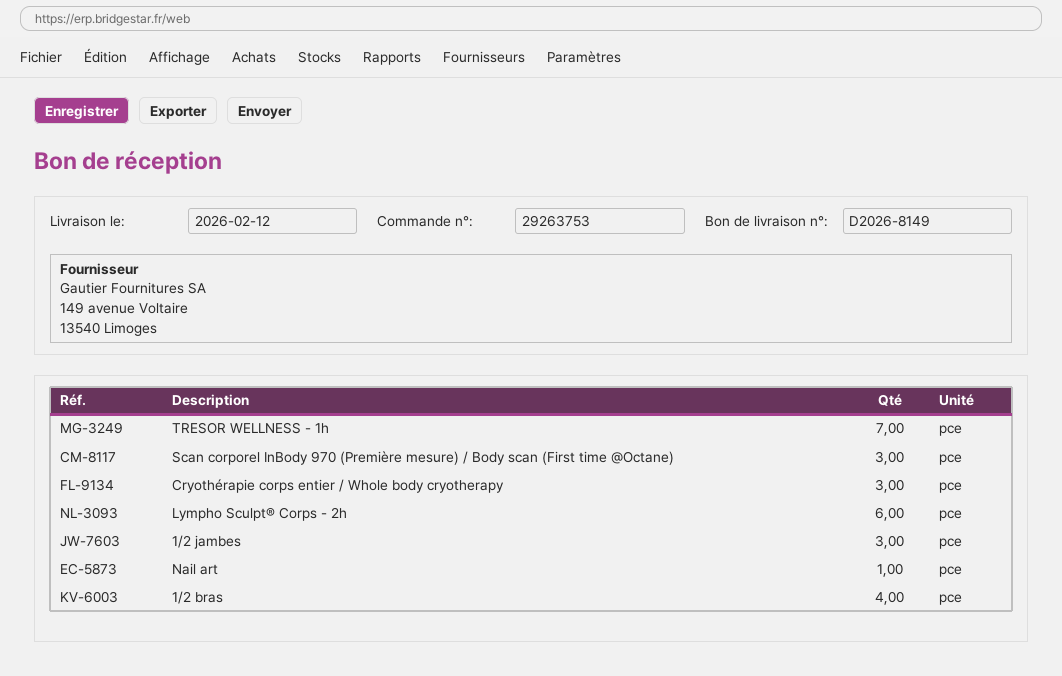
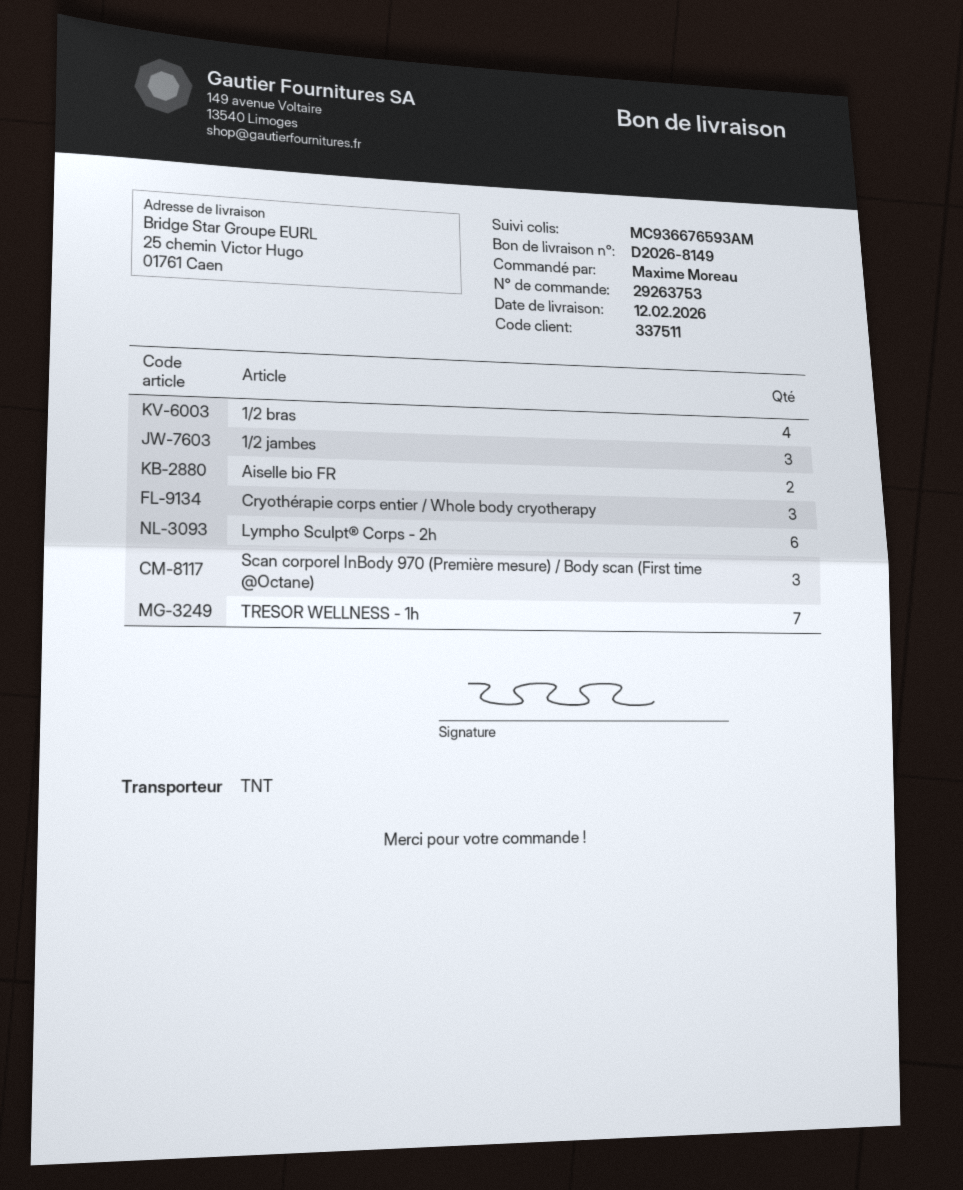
Nail art: 1 -> none
Aiselle bio FR: none -> 2

